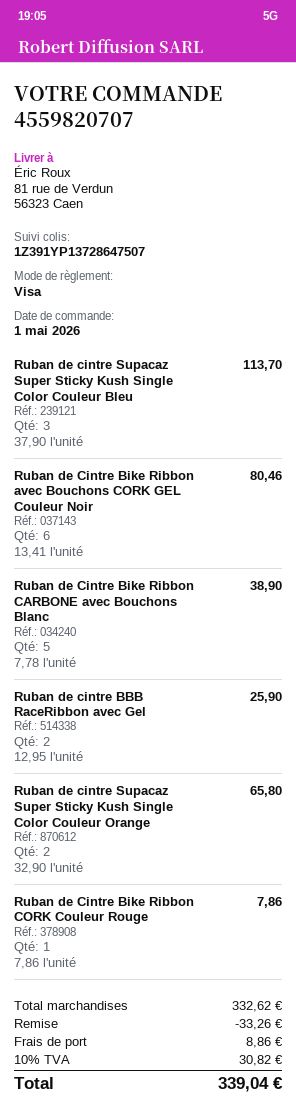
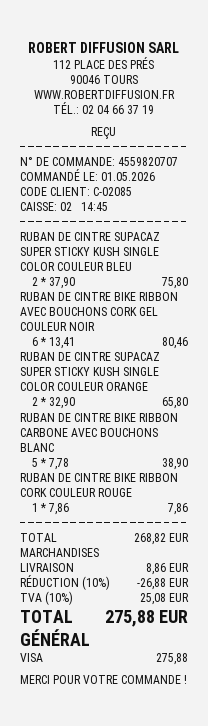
Ruban de cintre Supacaz Super Sticky Kush Single Color Couleur Bleu: 3 x 37.90 = 113.70 -> 2 x 37.90 = 75.80
Ruban de cintre BBB RaceRibbon avec Gel: 2 x 12.95 = 25.90 -> none
subtotal: 332.62 -> 268.82
discount: 33.26 -> 26.88
tax: 10% = 30.82 -> 10% = 25.08
total: 339.04 -> 275.88

